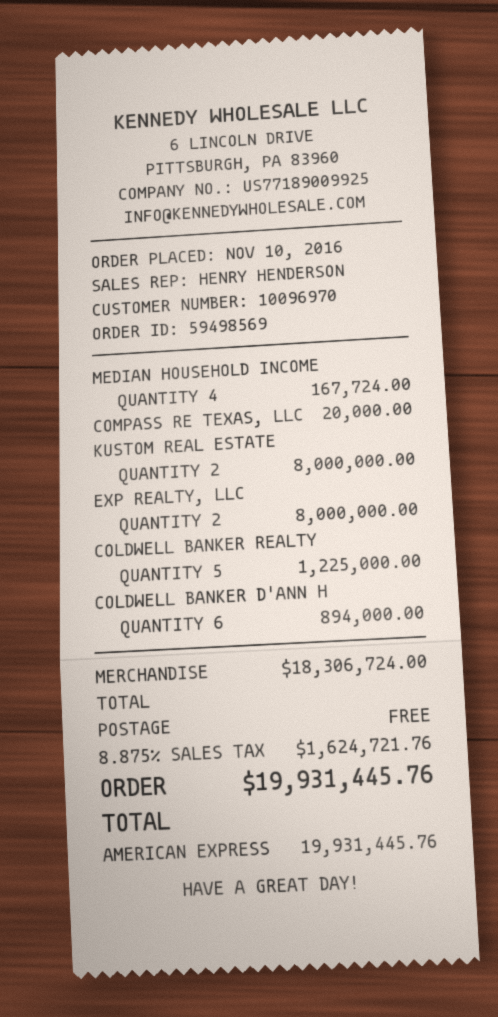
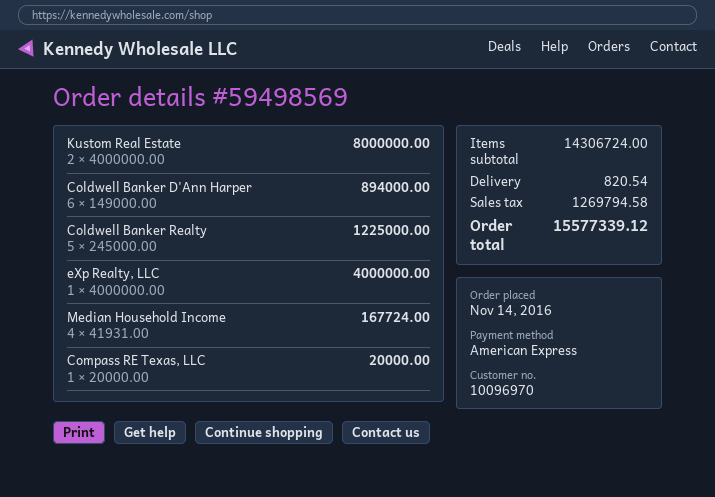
order date: 2016-11-10 -> 2016-11-14
EXP REALTY, LLC: 2 for 8000000.00 -> 1 for 4000000.00
subtotal: 18306724.00 -> 14306724.00
shipping: 0.00 -> 820.54
tax: 1624721.76 -> 1269794.58
total: 19931445.76 -> 15577339.12

